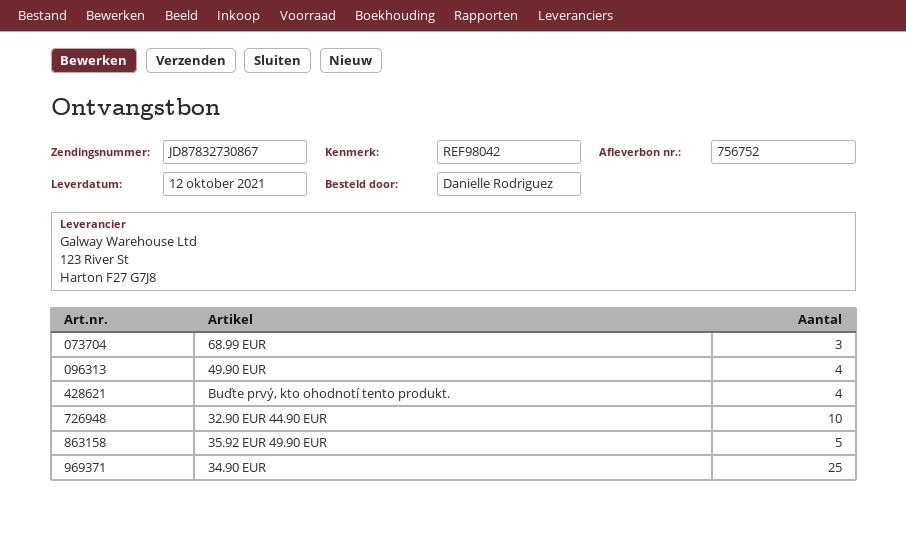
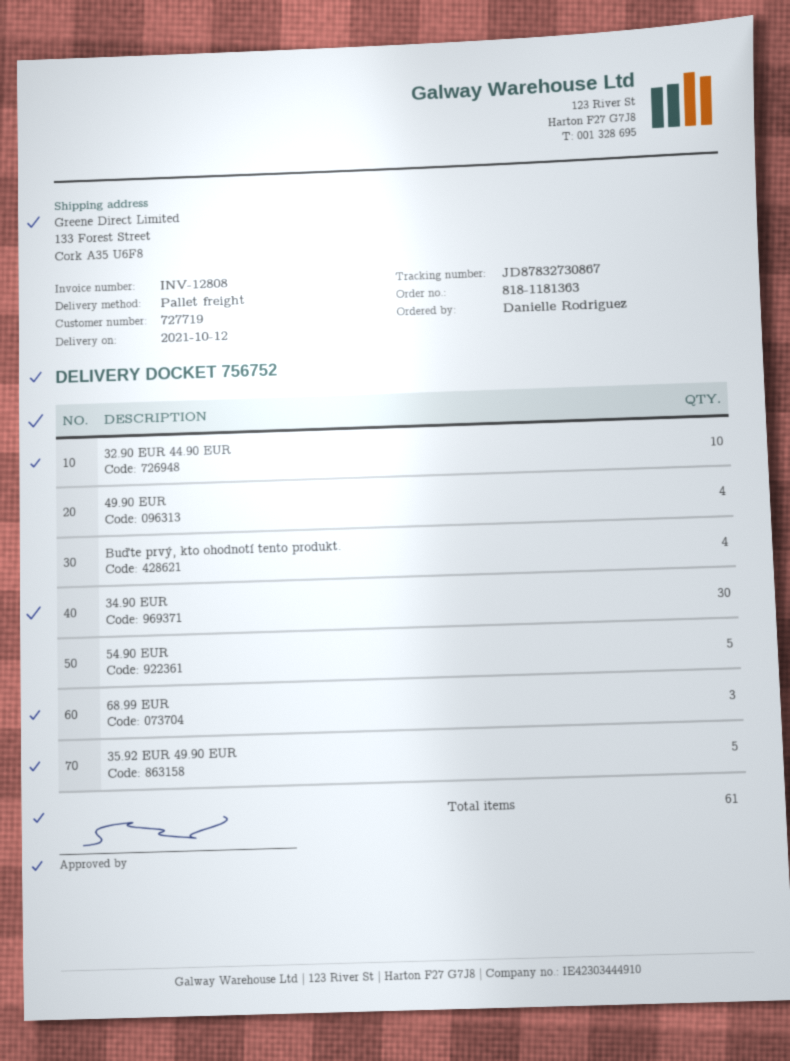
34.90 EUR: 25 -> 30
54.90 EUR: none -> 5

